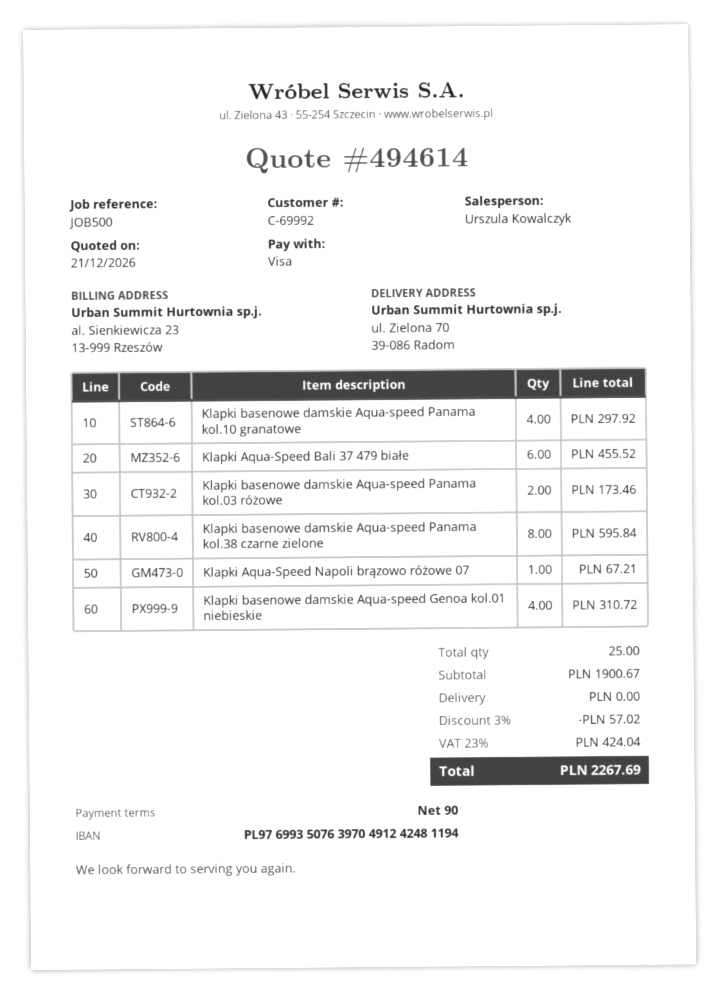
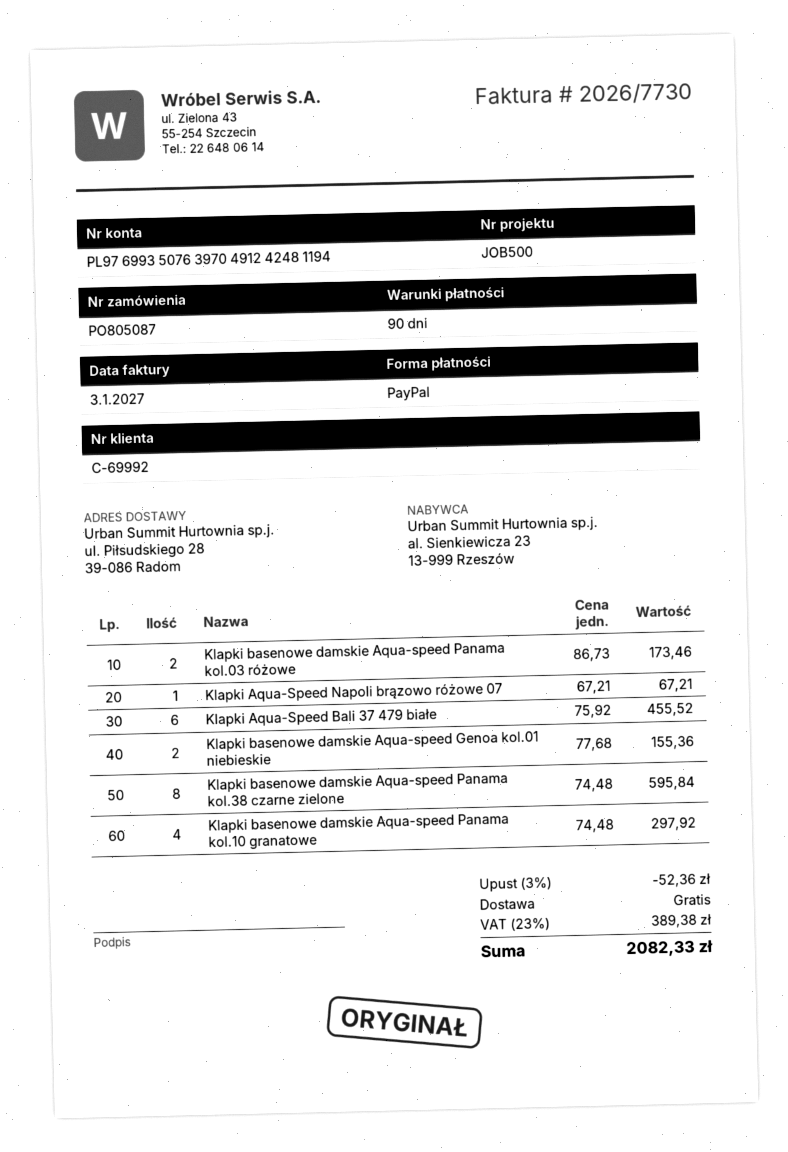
payment method: Visa -> PayPal
ship to: ul. Zielona 70, 39-086 Radom -> ul. Piłsudskiego 28, 39-086 Radom
Klapki basenowe damskie Aqua-speed Genoa kol.01 niebieskie: 4 for 310.72 -> 2 for 155.36
discount: 3% = 57.02 -> 3% = 52.36
tax: 23% = 424.04 -> 23% = 389.38
total: 2267.69 -> 2082.33

